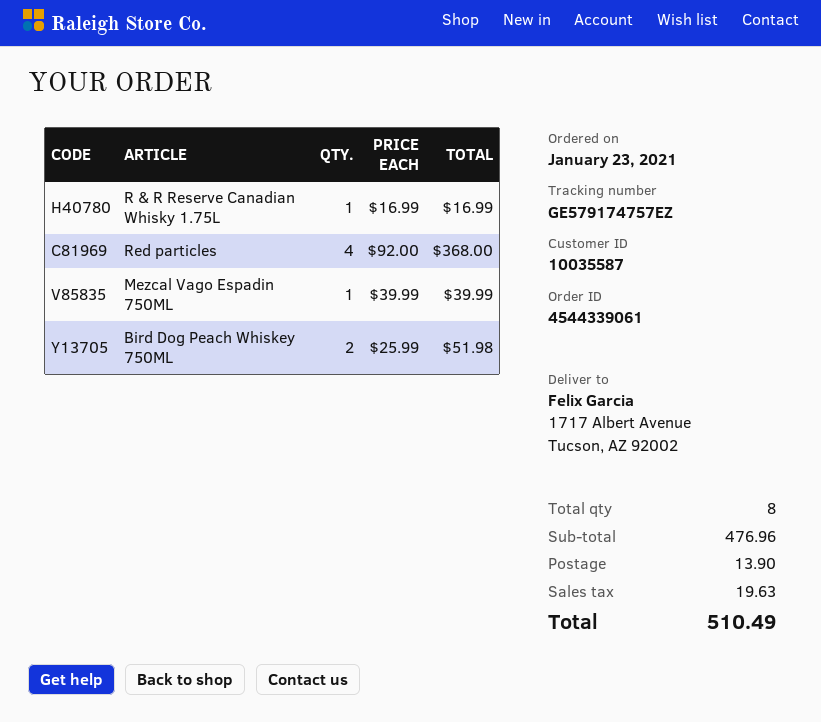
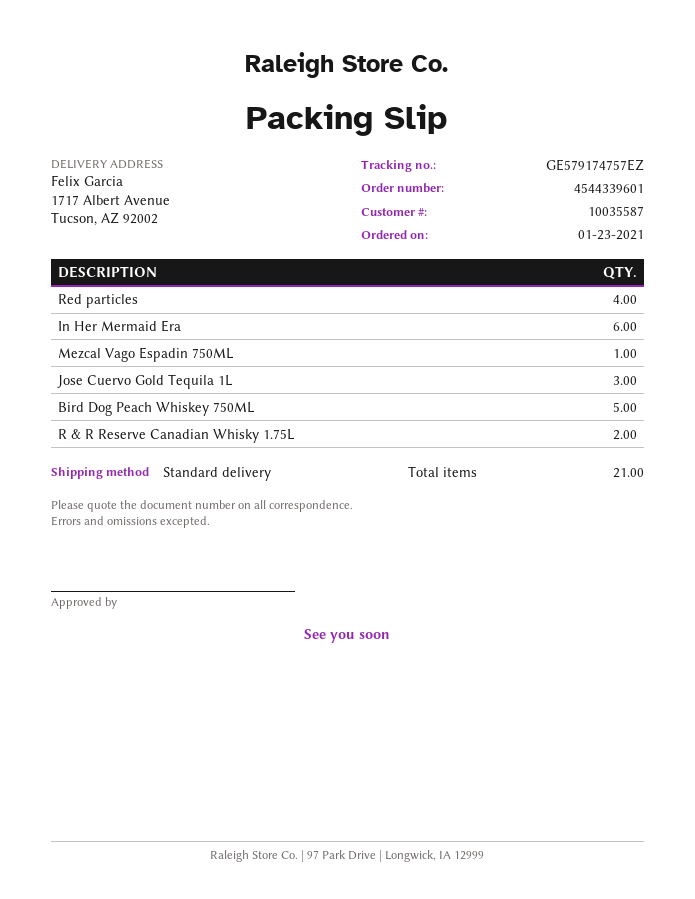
order number: 4544339061 -> 4544339601
R & R Reserve Canadian Whisky 1.75L: 1 -> 2
Bird Dog Peach Whiskey 750ML: 2 -> 5
In Her Mermaid Era: none -> 6
Jose Cuervo Gold Tequila 1L: none -> 3
total quantity: 8 -> 21

